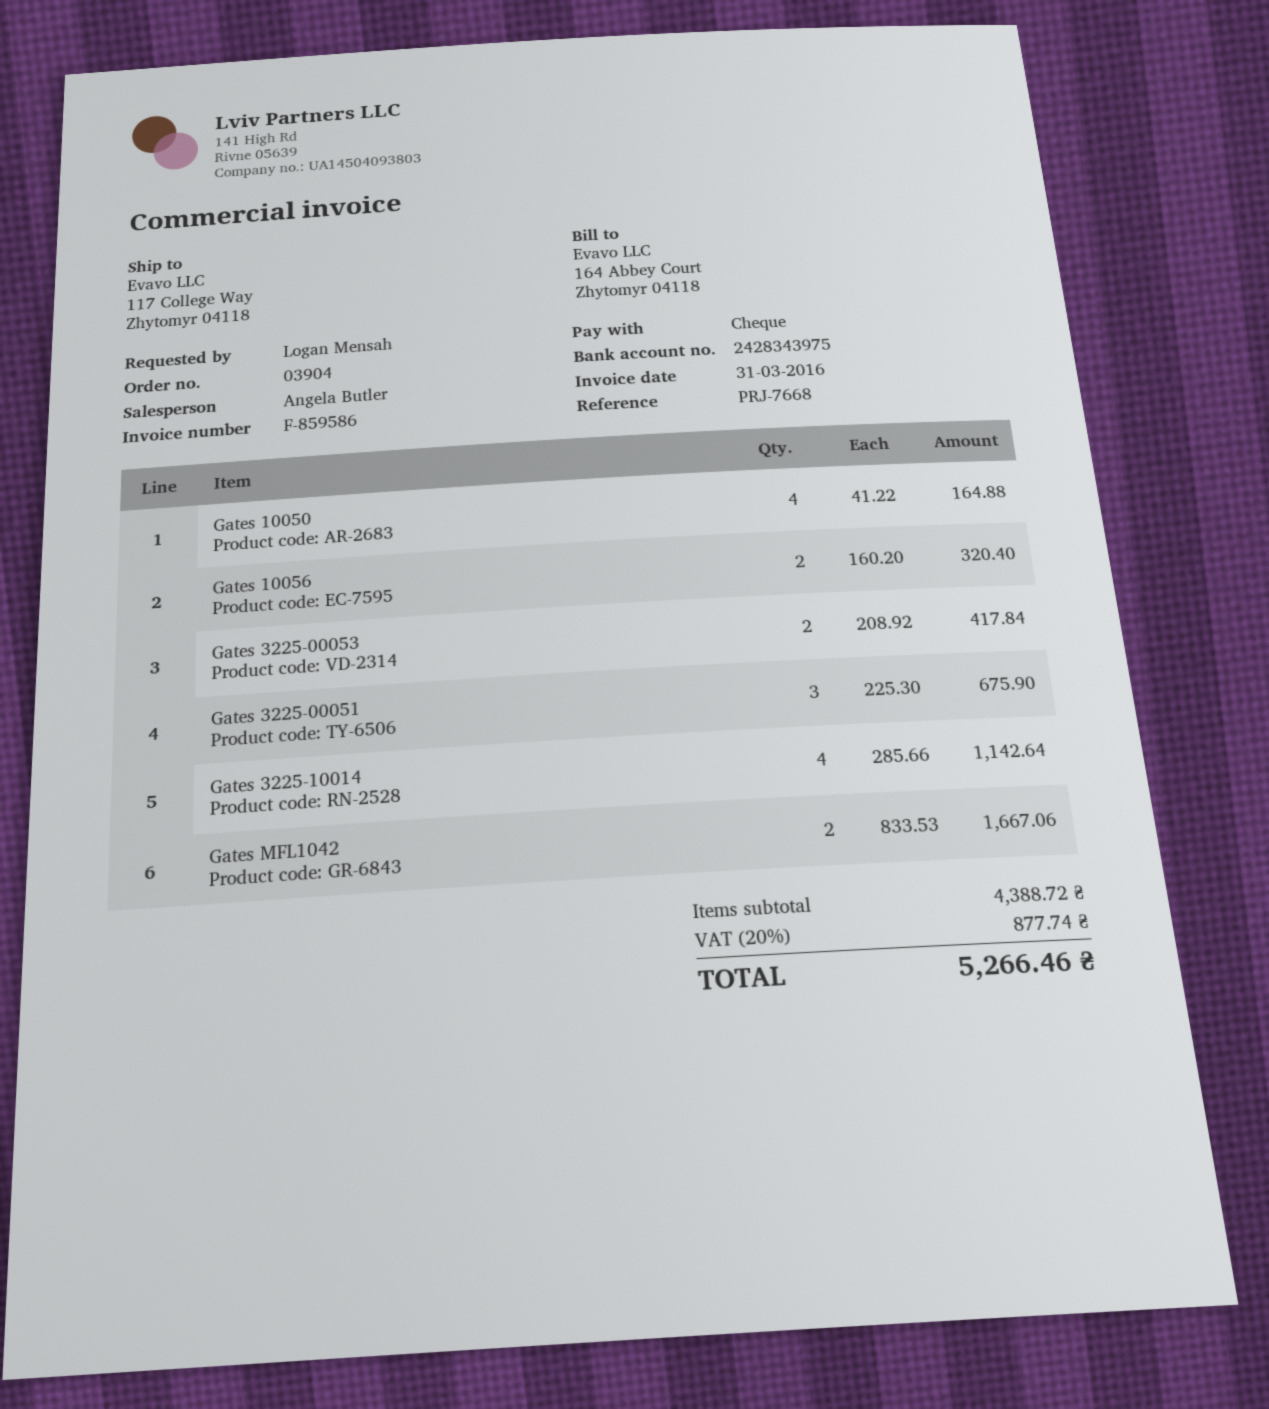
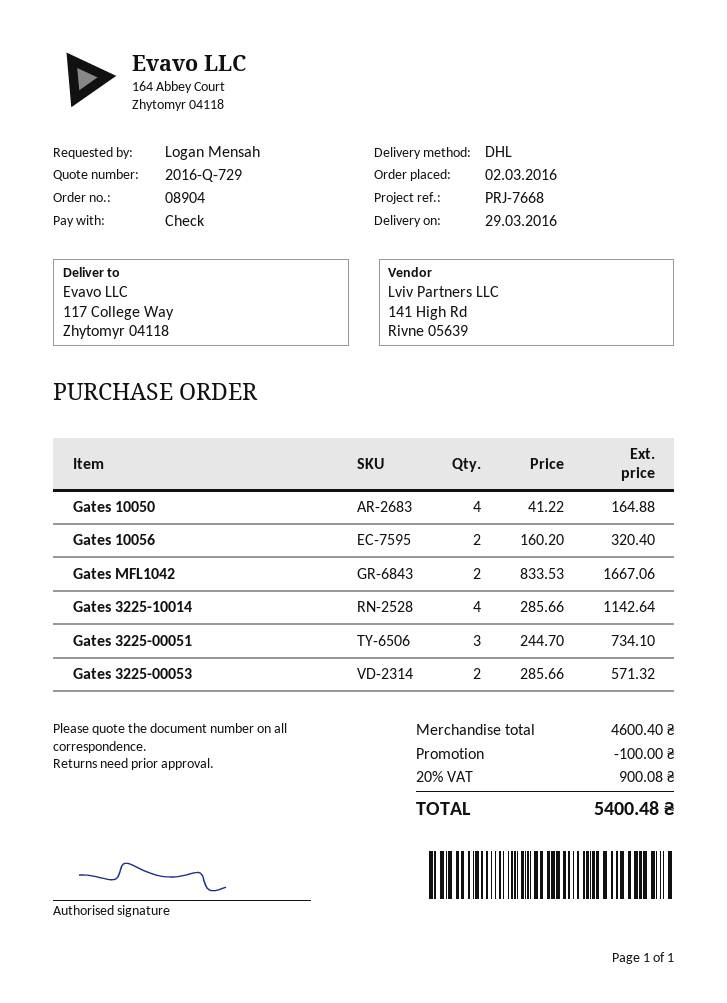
order number: 03904 -> 08904
Gates 3225-00053: 2 x 208.92 = 417.84 -> 2 x 285.66 = 571.32
Gates 3225-00051: 3 x 225.30 = 675.90 -> 3 x 244.70 = 734.10
subtotal: 4388.72 -> 4600.40
discount: none -> 100.00
tax: 20% = 877.74 -> 20% = 900.08
total: 5266.46 -> 5400.48

